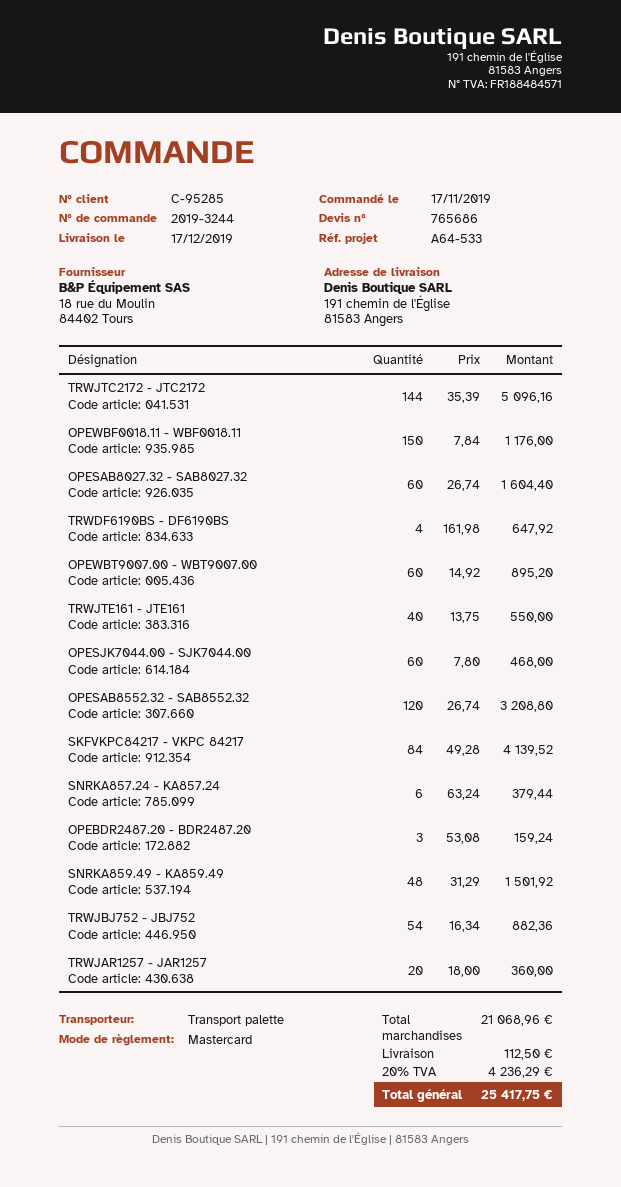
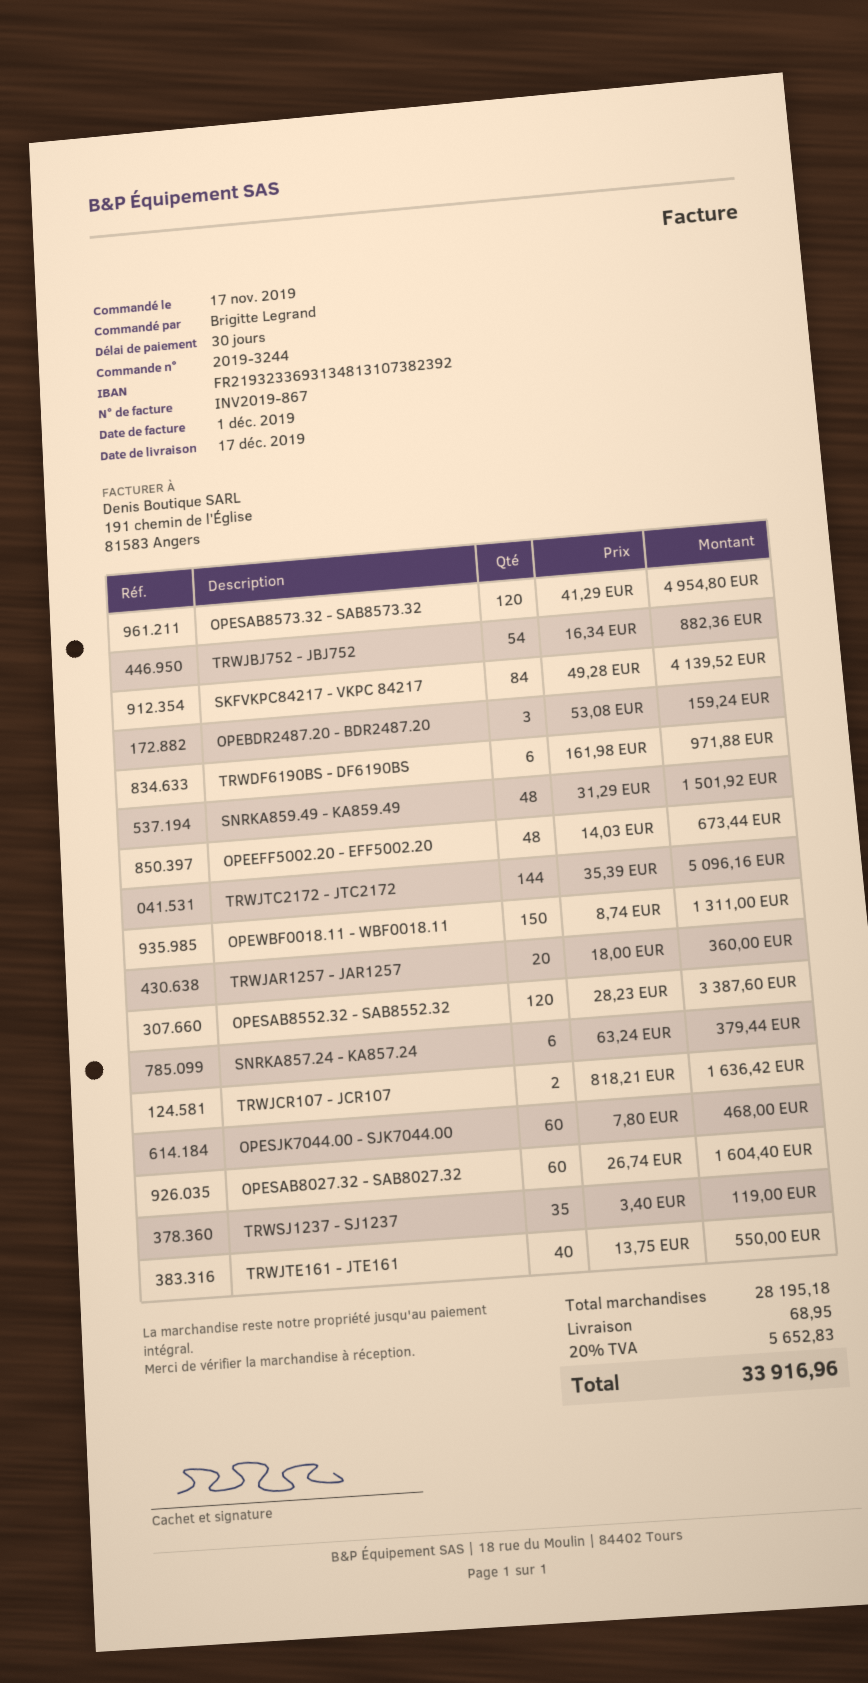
OPEWBF0018.11 - WBF0018.11: 150 x 7.84 = 1176.00 -> 150 x 8.74 = 1311.00
TRWDF6190BS - DF6190BS: 4 x 161.98 = 647.92 -> 6 x 161.98 = 971.88
OPEWBT9007.00 - WBT9007.00: 60 x 14.92 = 895.20 -> none
OPESAB8552.32 - SAB8552.32: 120 x 26.74 = 3208.80 -> 120 x 28.23 = 3387.60
OPESAB8573.32 - SAB8573.32: none -> 120 x 41.29 = 4954.80
OPEEFF5002.20 - EFF5002.20: none -> 48 x 14.03 = 673.44
TRWJCR107 - JCR107: none -> 2 x 818.21 = 1636.42
TRWSJ1237 - SJ1237: none -> 35 x 3.40 = 119.00
subtotal: 21068.96 -> 28195.18
shipping: 112.50 -> 68.95
tax: 20% = 4236.29 -> 20% = 5652.83
total: 25417.75 -> 33916.96

